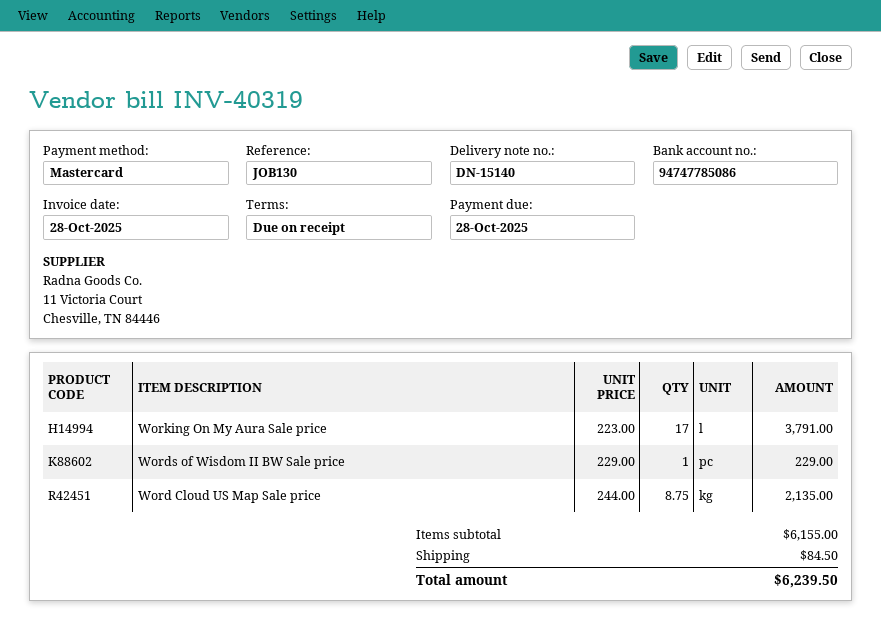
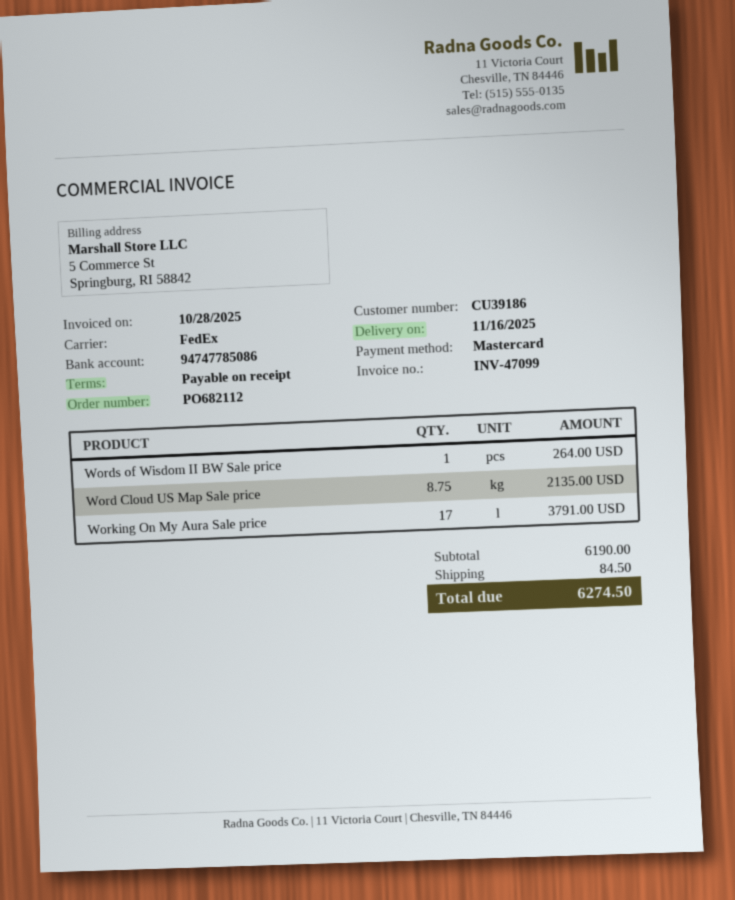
invoice number: INV-40319 -> INV-47099
Words of Wisdom II BW Sale price: 1 for 229.00 -> 1 for 264.00
subtotal: 6155.00 -> 6190.00
total: 6239.50 -> 6274.50

